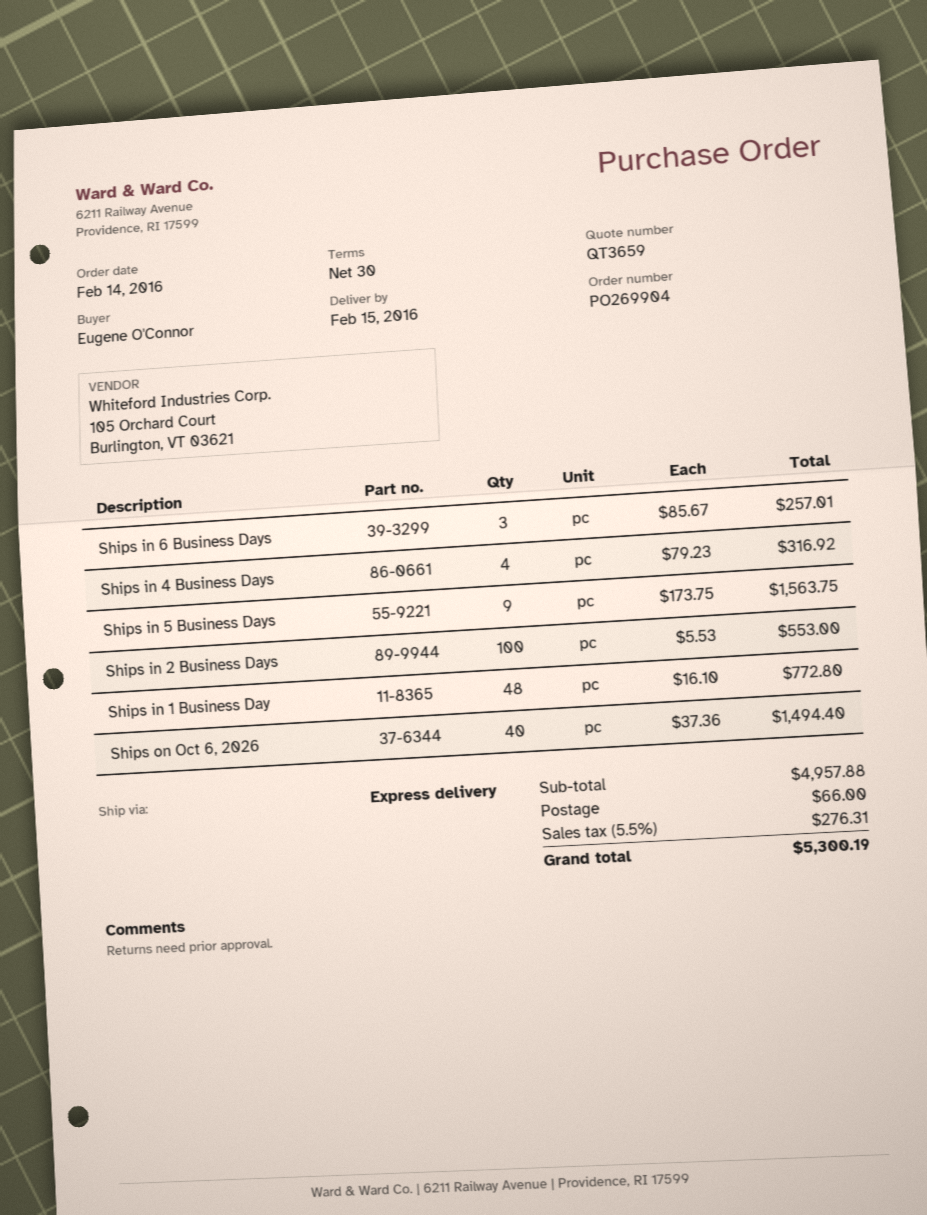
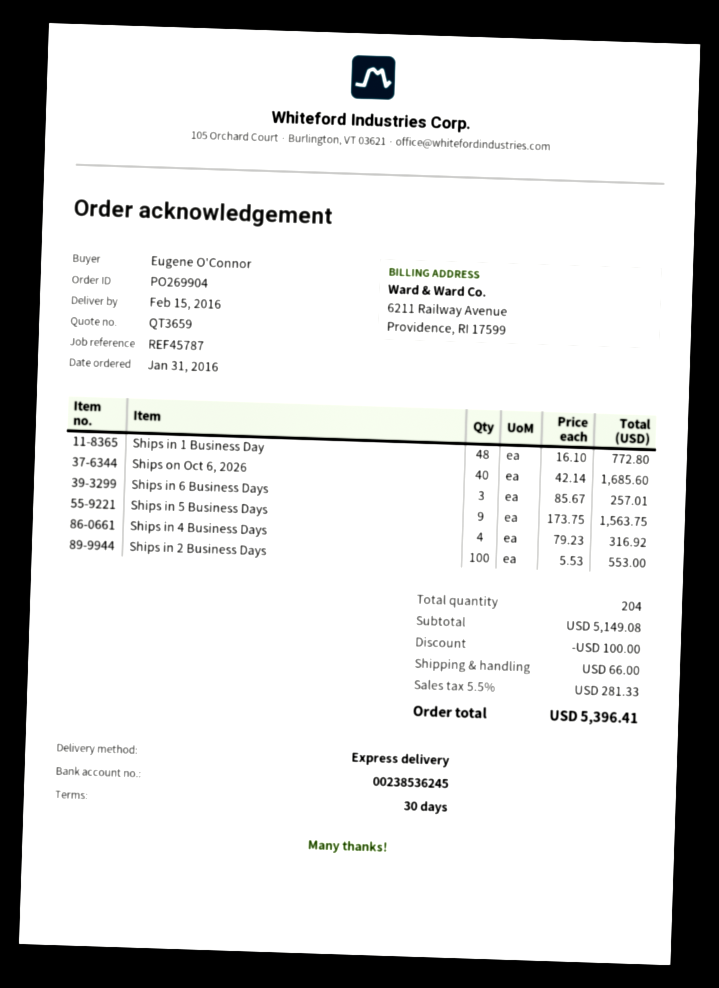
order date: 2016-02-14 -> 2016-01-31
Ships on Oct 6, 2026: 40 x 37.36 = 1494.40 -> 40 x 42.14 = 1685.60
subtotal: 4957.88 -> 5149.08
discount: none -> 100.00
tax: 5.5% = 276.31 -> 5.5% = 281.33
total: 5300.19 -> 5396.41

